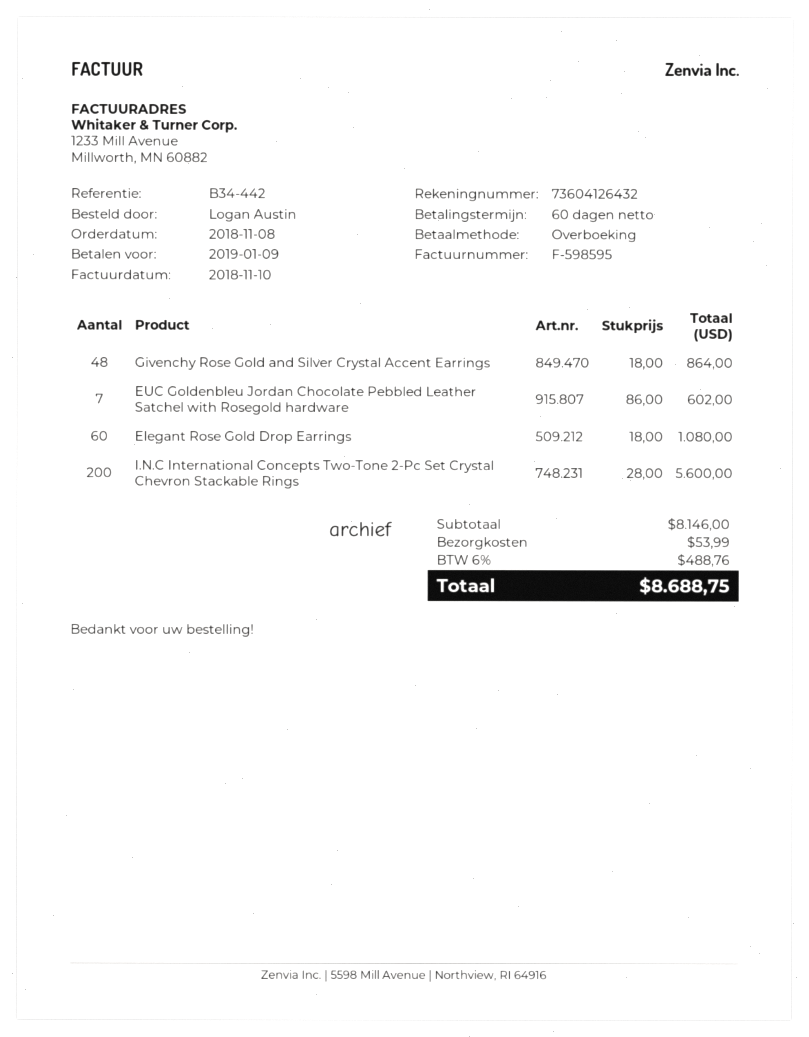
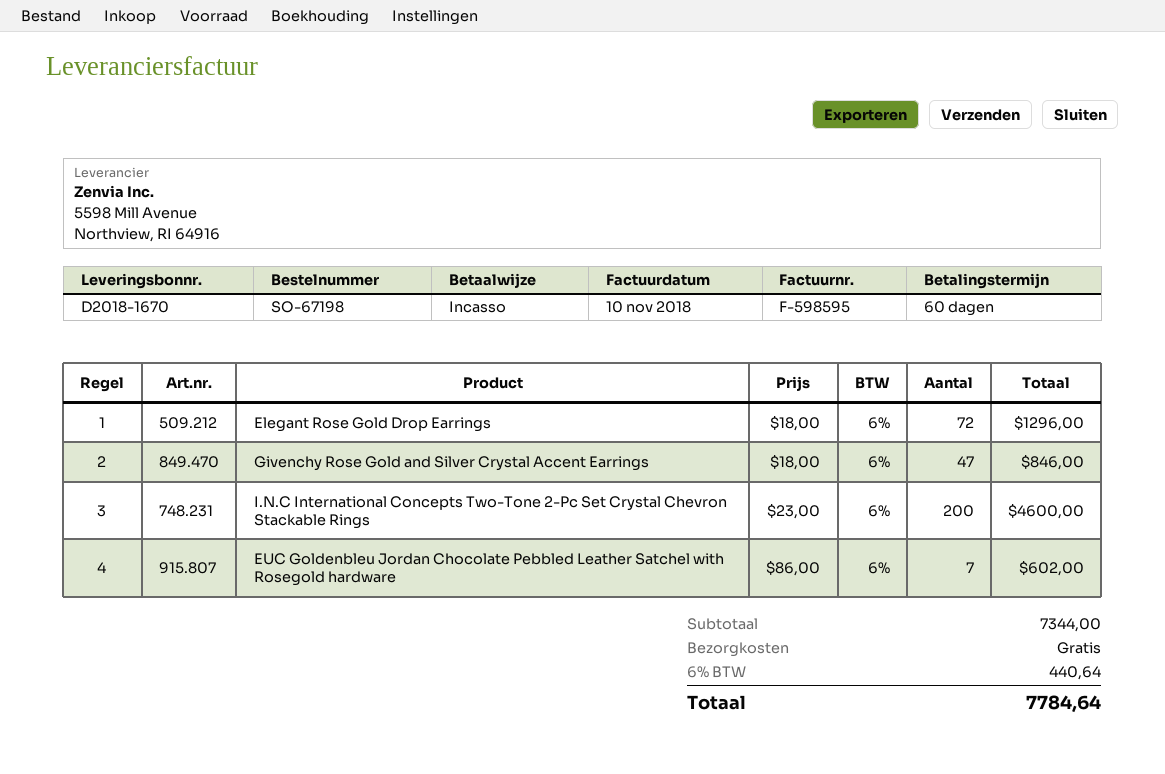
payment method: bank transfer -> direct debit
Givenchy Rose Gold and Silver Crystal Accent Earrings: 48 x 18.00 = 864.00 -> 47 x 18.00 = 846.00
Elegant Rose Gold Drop Earrings: 60 x 18.00 = 1080.00 -> 72 x 18.00 = 1296.00
I.N.C International Concepts Two-Tone 2-Pc Set Crystal Chevron Stackable Rings: 200 x 28.00 = 5600.00 -> 200 x 23.00 = 4600.00
subtotal: 8146.00 -> 7344.00
shipping: 53.99 -> 0.00
tax: 6% = 488.76 -> 6% = 440.64
total: 8688.75 -> 7784.64

